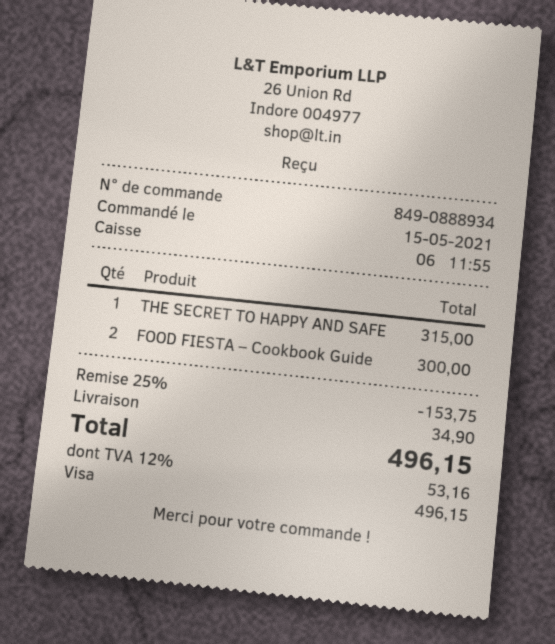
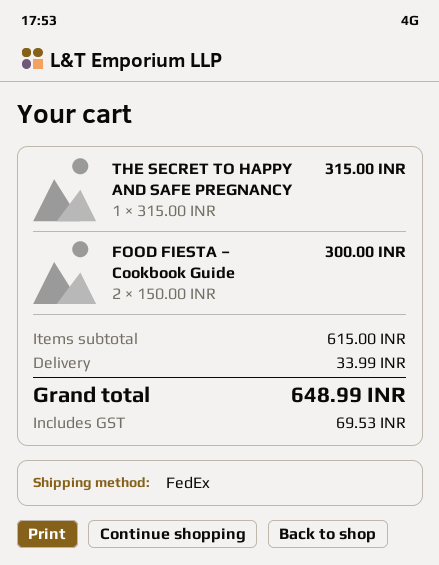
discount: 25% = 153.75 -> none
shipping: 34.90 -> 33.99
tax: 53.16 -> 69.53
total: 496.15 -> 648.99

